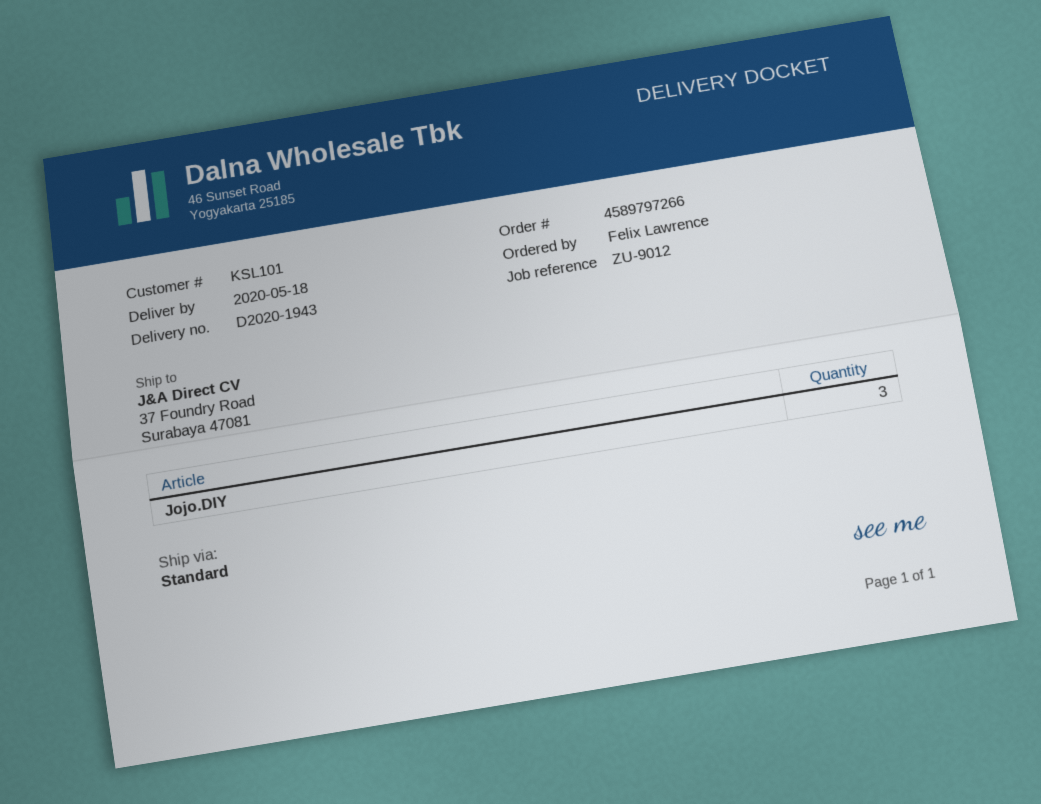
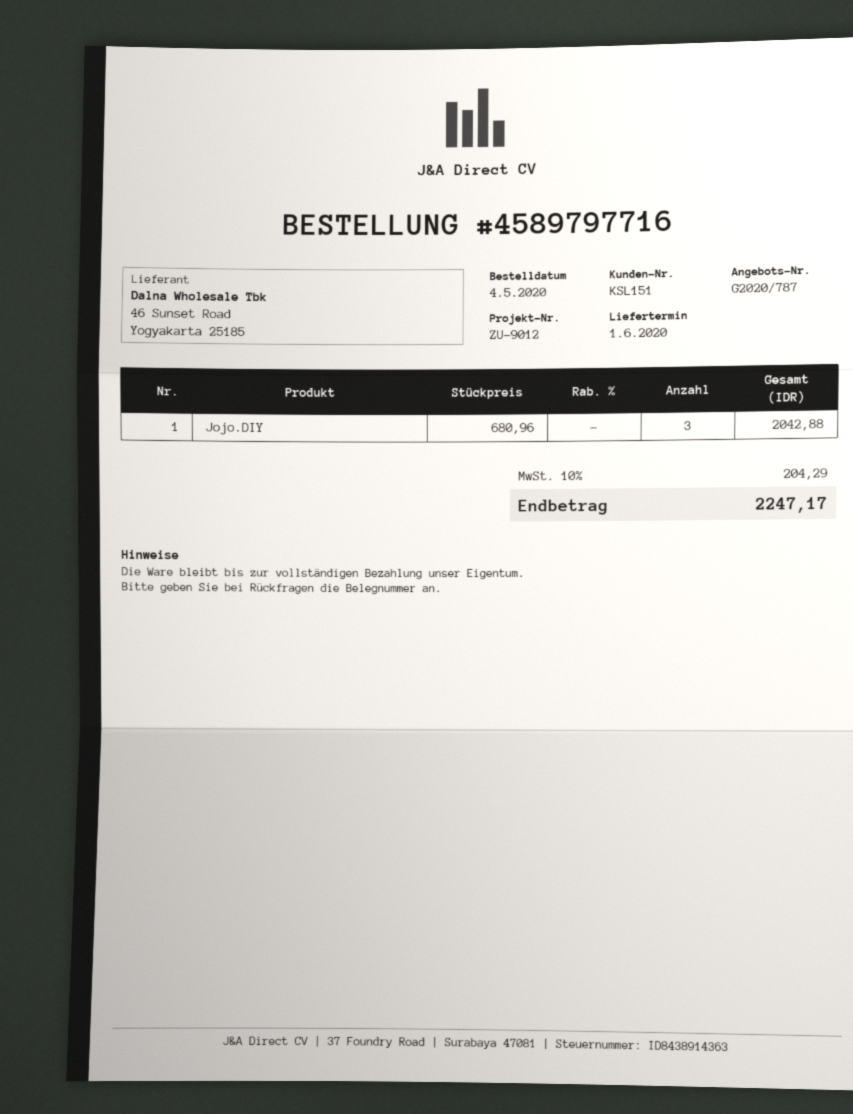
order number: 4589797266 -> 4589797716
delivery date: 2020-05-18 -> 2020-06-01
customer number: KSL101 -> KSL151

